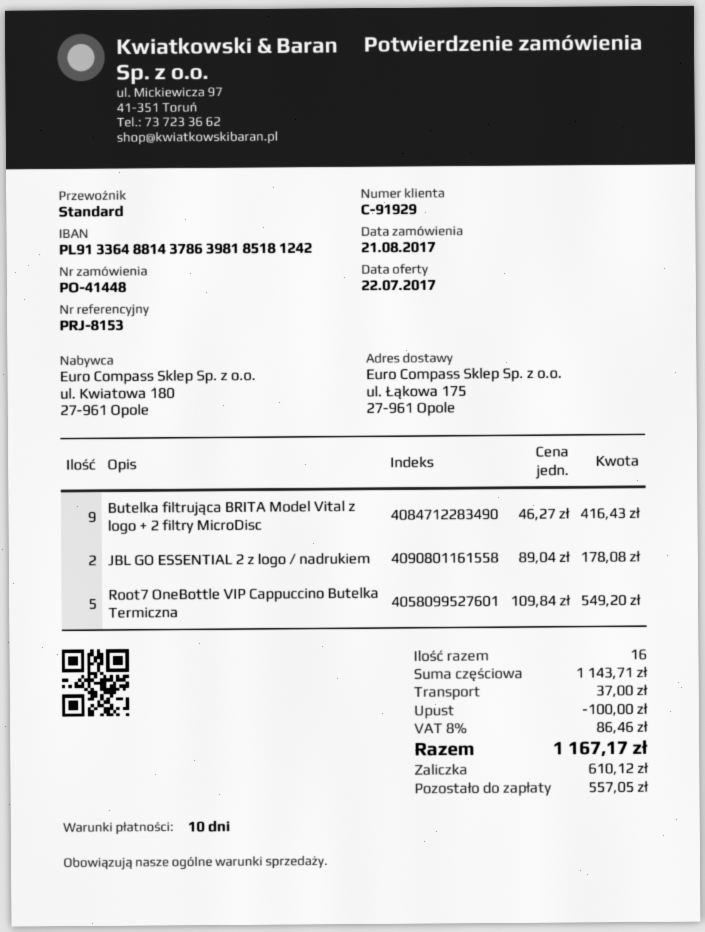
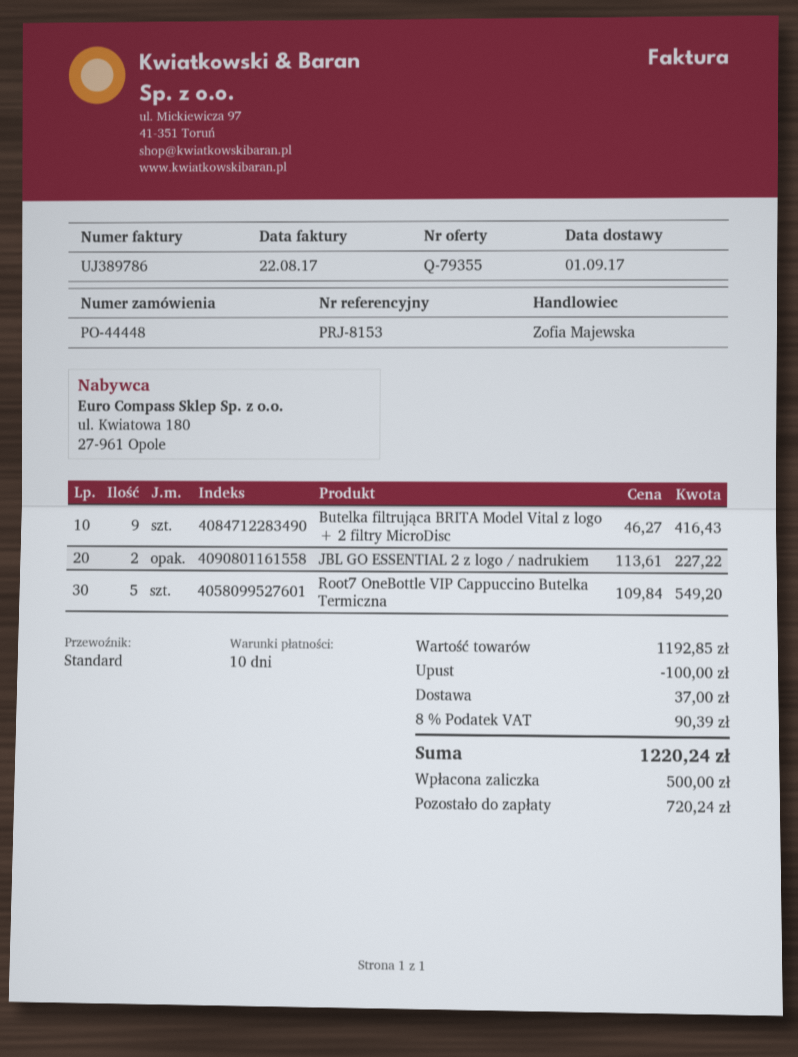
order number: PO-41448 -> PO-44448
JBL GO ESSENTIAL 2 z logo / nadrukiem: 2 x 89.04 = 178.08 -> 2 x 113.61 = 227.22
subtotal: 1143.71 -> 1192.85
tax: 8% = 86.46 -> 8% = 90.39
total: 1167.17 -> 1220.24
deposit: 610.12 -> 500.00
balance: 557.05 -> 720.24

